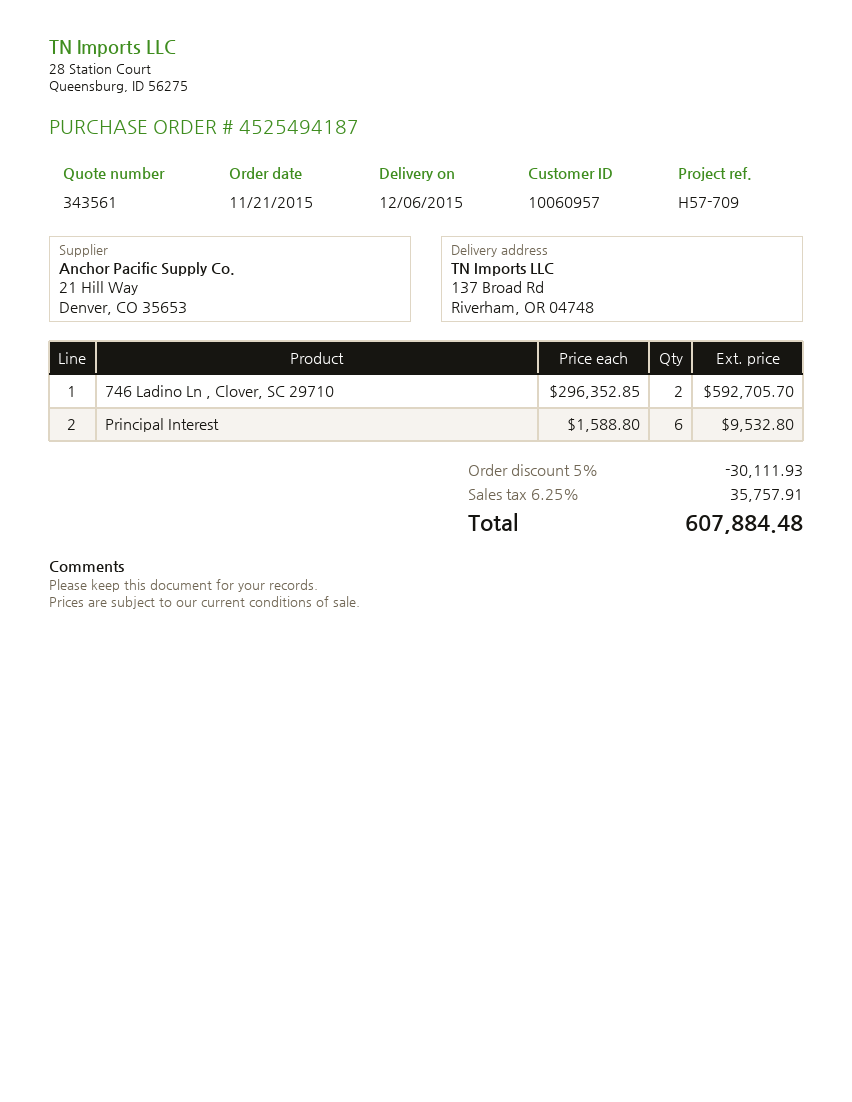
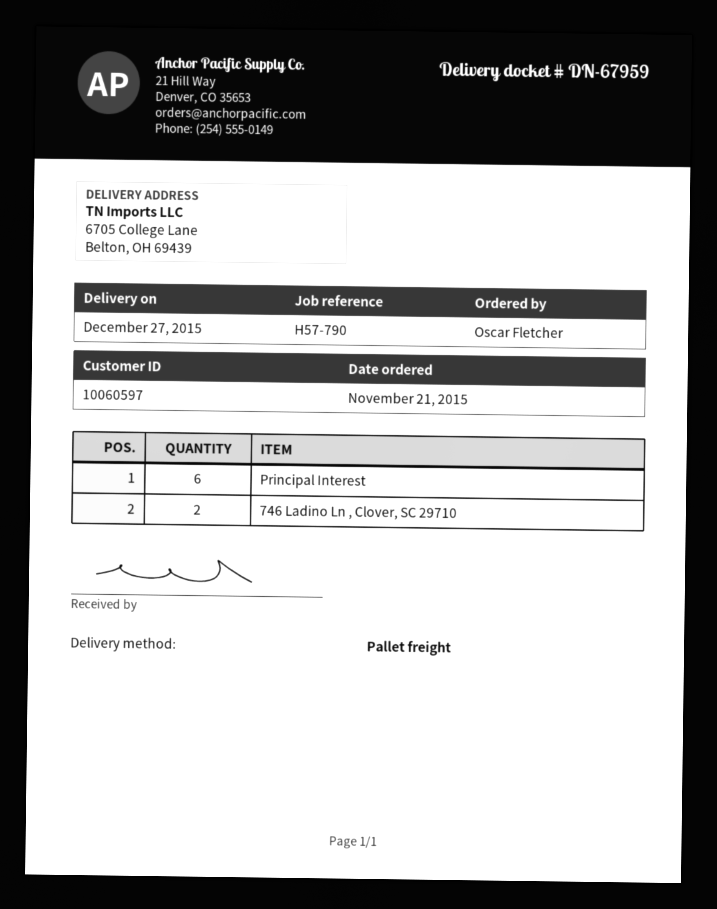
delivery date: 2015-12-06 -> 2015-12-27
customer number: 10060957 -> 10060597
reference: H57-709 -> H57-790
ship to: 137 Broad Rd, Riverham, OR 04748 -> 6705 College Lane, Belton, OH 69439

